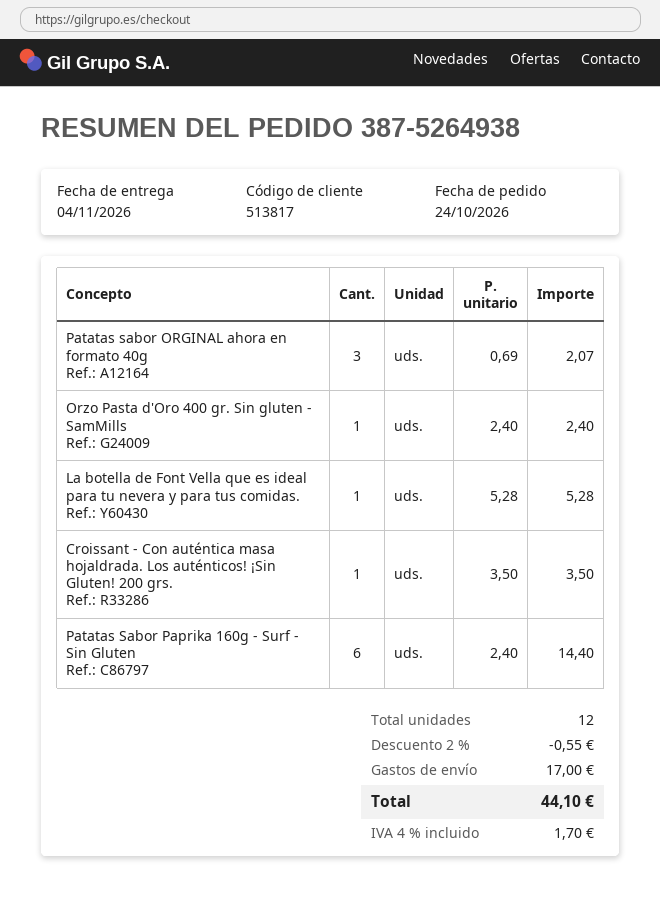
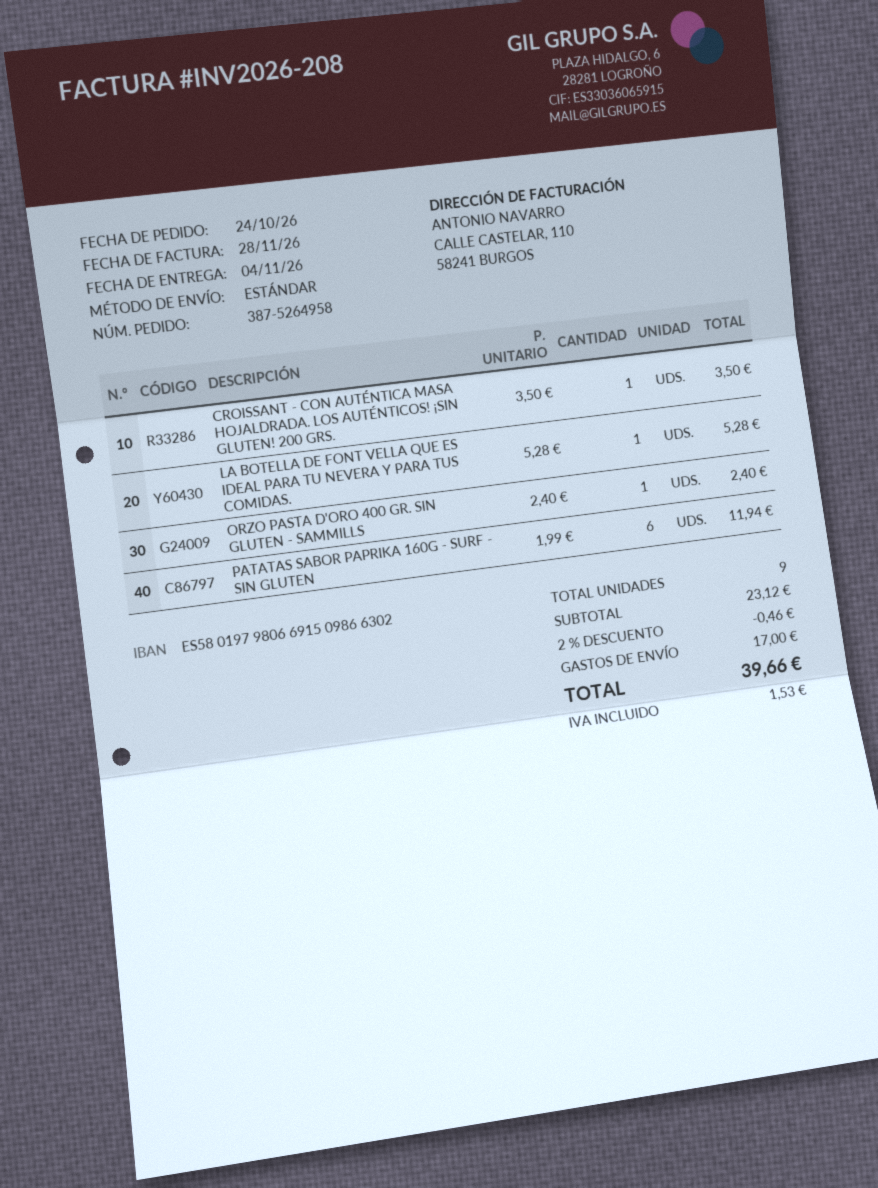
order number: 387-5264938 -> 387-5264958
Patatas sabor ORGINAL ahora en formato 40g: 3 x 0.69 = 2.07 -> none
Patatas Sabor Paprika 160g - Surf - Sin Gluten: 6 x 2.40 = 14.40 -> 6 x 1.99 = 11.94
total quantity: 12 -> 9
discount: 2% = 0.55 -> 2% = 0.46
tax: 1.70 -> 1.53
total: 44.10 -> 39.66

